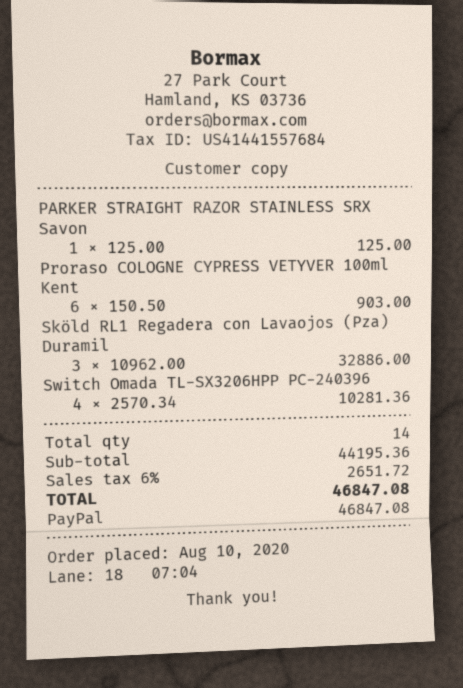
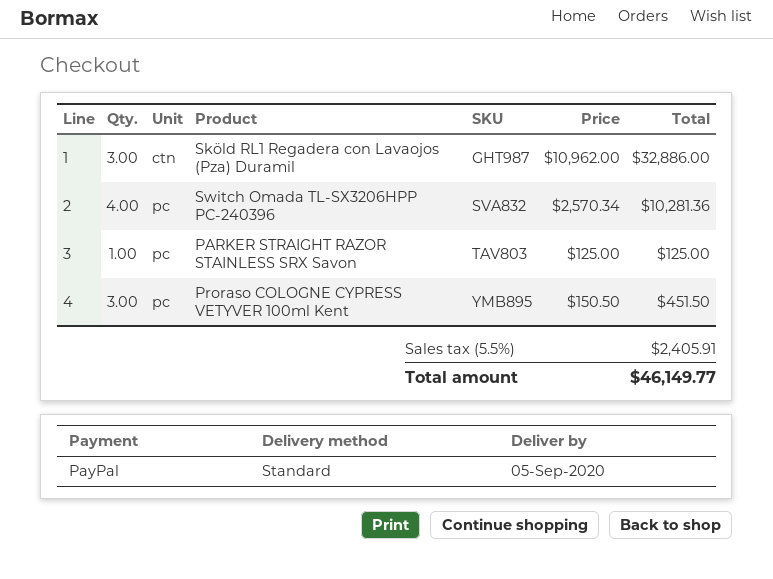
Proraso COLOGNE CYPRESS VETYVER 100ml Kent: 6 x 150.50 = 903.00 -> 3 x 150.50 = 451.50
tax: 6% = 2651.72 -> 5.5% = 2405.91
total: 46847.08 -> 46149.77

